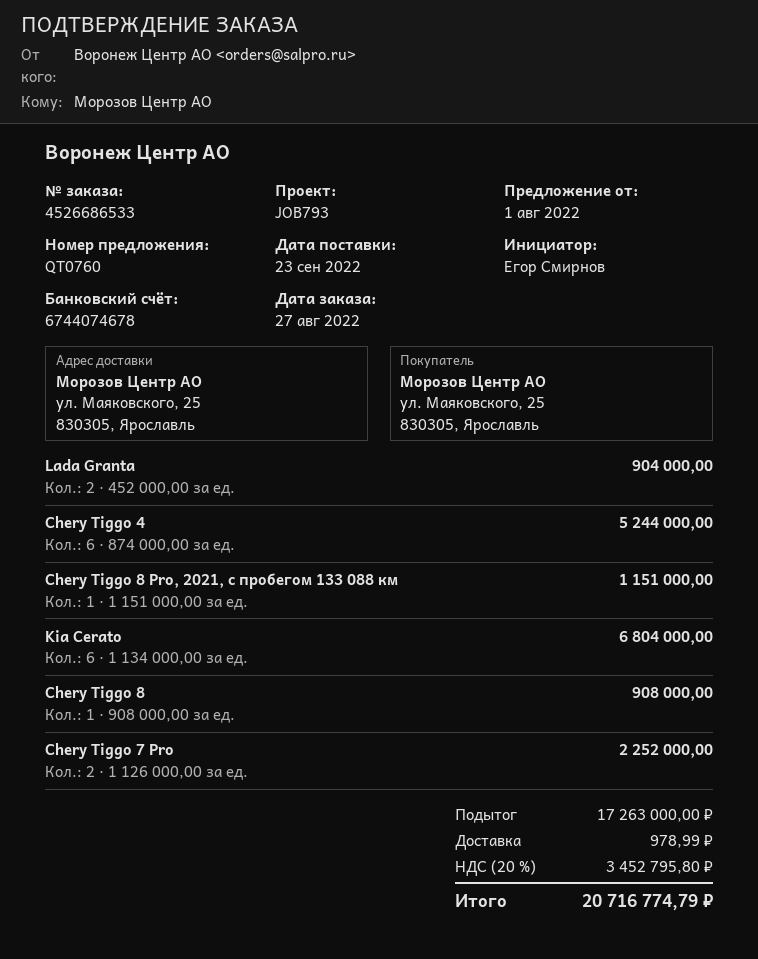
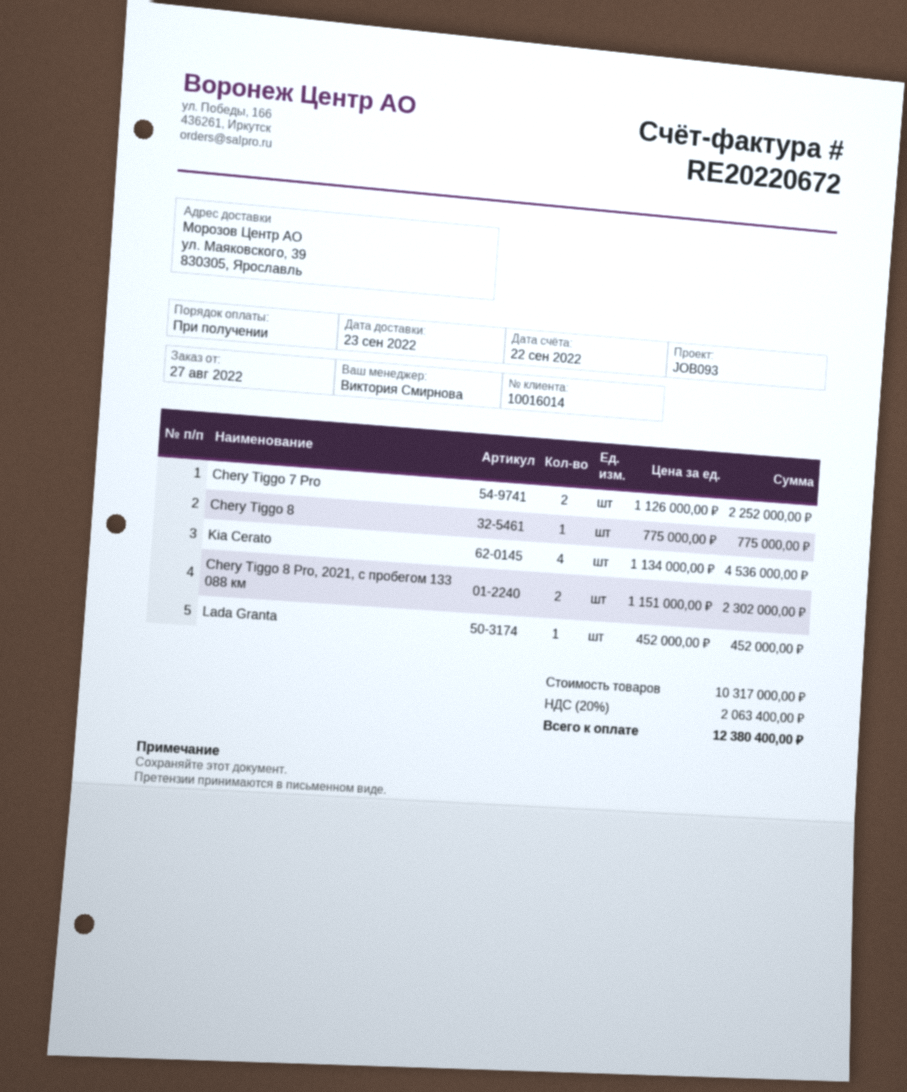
reference: JOB793 -> JOB093
ship to: ул. Маяковского, 25, 830305, Ярославль -> ул. Маяковского, 39, 830305, Ярославль
Lada Granta: 2 x 452000.00 = 904000.00 -> 1 x 452000.00 = 452000.00
Chery Tiggo 4: 6 x 874000.00 = 5244000.00 -> none
Chery Tiggo 8 Pro, 2021, с пробегом 133 088 км: 1 x 1151000.00 = 1151000.00 -> 2 x 1151000.00 = 2302000.00
Kia Cerato: 6 x 1134000.00 = 6804000.00 -> 4 x 1134000.00 = 4536000.00
Chery Tiggo 8: 1 x 908000.00 = 908000.00 -> 1 x 775000.00 = 775000.00
subtotal: 17263000.00 -> 10317000.00
shipping: 978.99 -> none
tax: 20% = 3452795.80 -> 20% = 2063400.00
total: 20716774.79 -> 12380400.00

